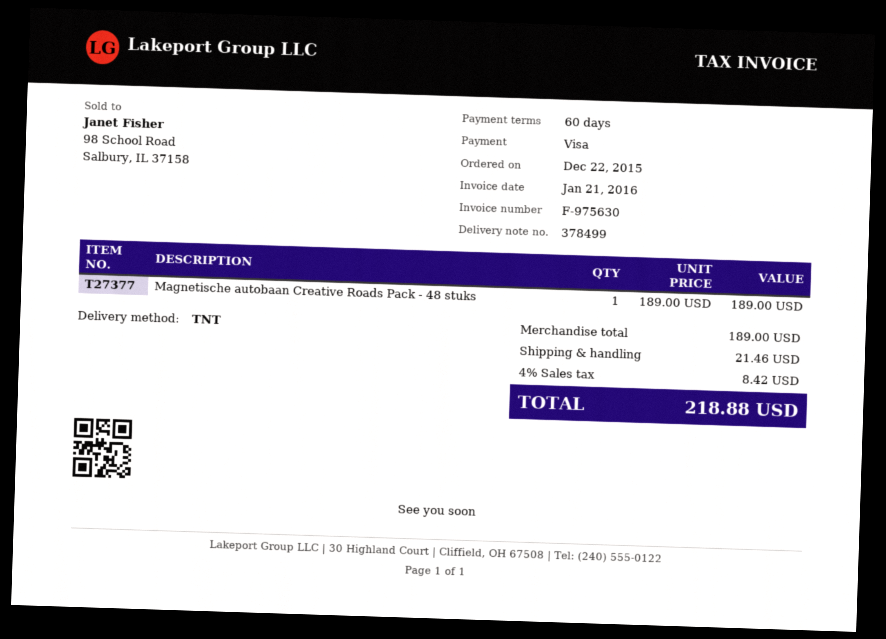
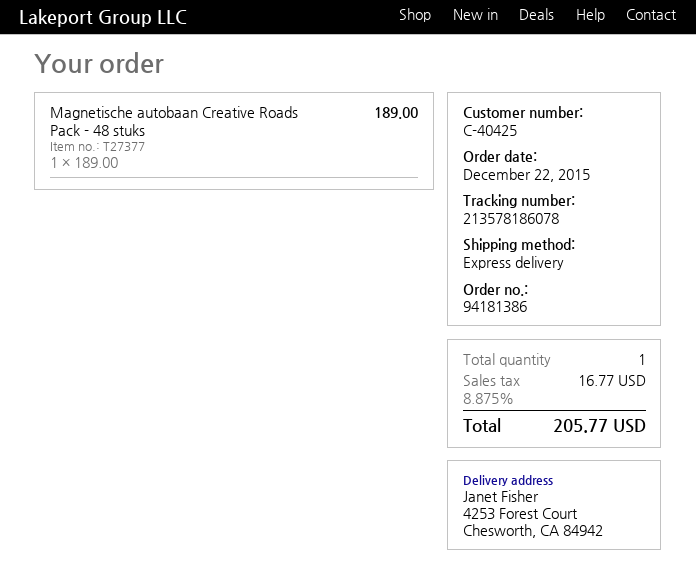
shipping method: TNT -> express
shipping: 21.46 -> none
tax: 4% = 8.42 -> 8.875% = 16.77
total: 218.88 -> 205.77

